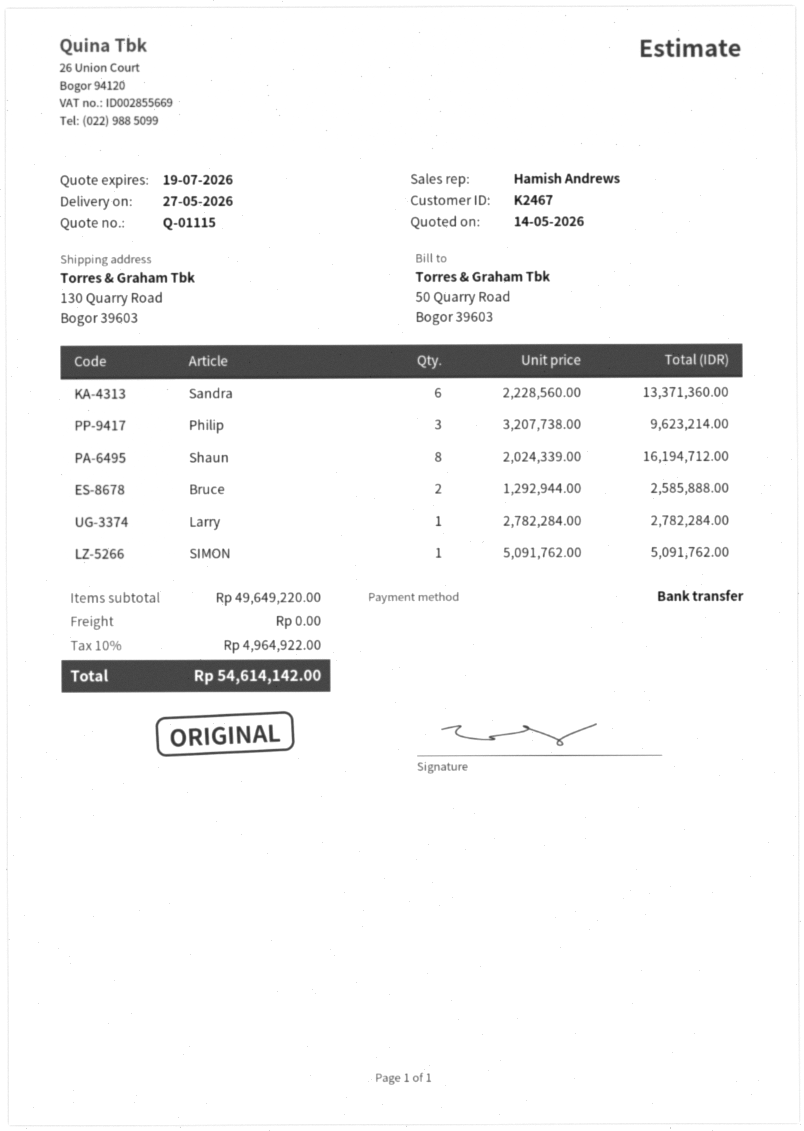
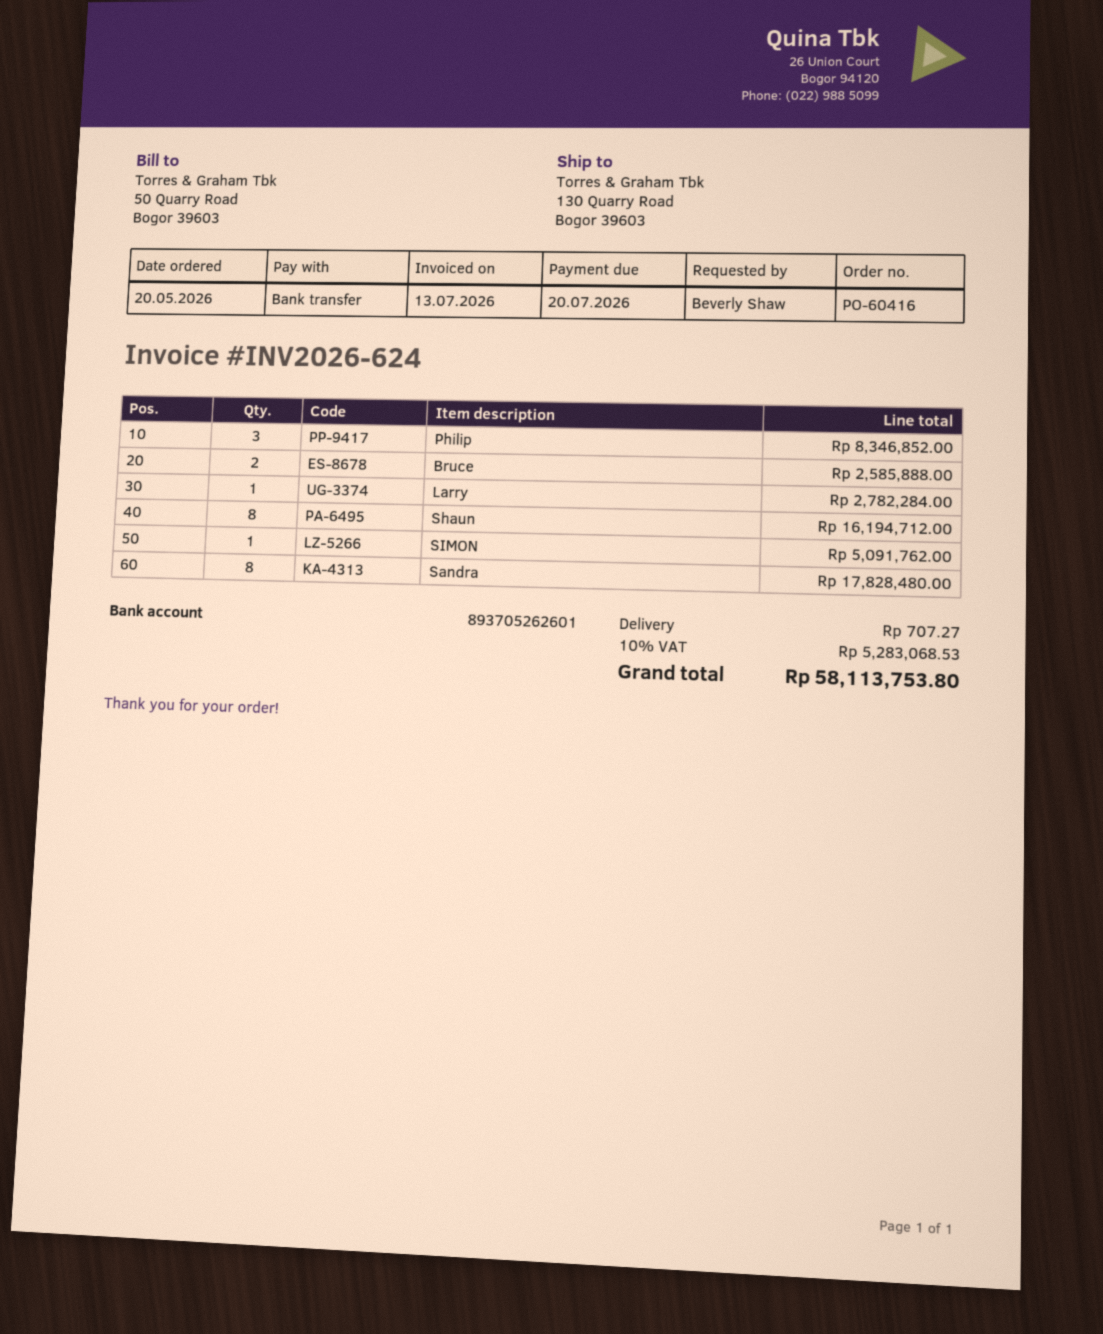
Sandra: 6 for 13371360.00 -> 8 for 17828480.00
Philip: 3 for 9623214.00 -> 3 for 8346852.00
shipping: 0.00 -> 707.27
tax: 10% = 4964922.00 -> 10% = 5283068.53
total: 54614142.00 -> 58113753.80

